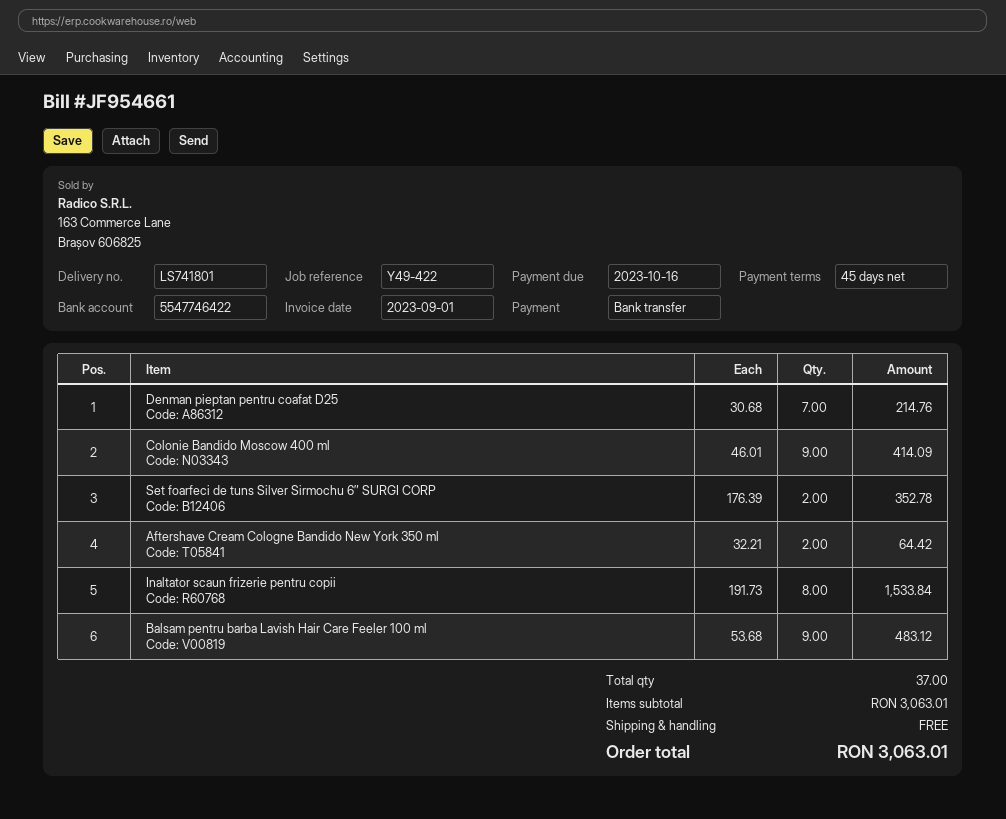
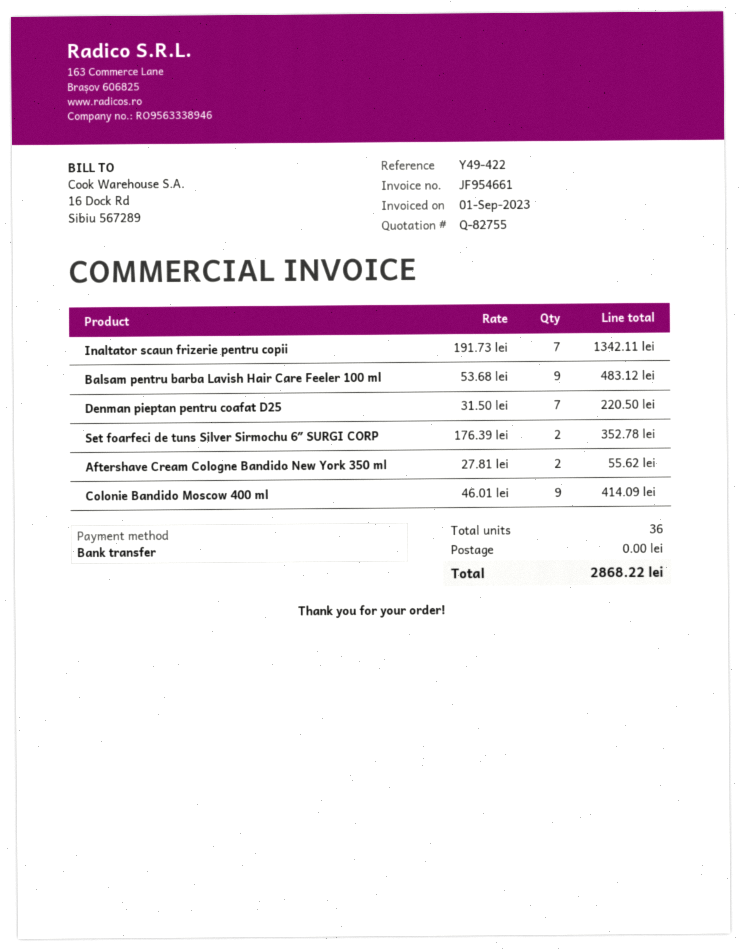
Denman pieptan pentru coafat D25: 7 x 30.68 = 214.76 -> 7 x 31.50 = 220.50
Aftershave Cream Cologne Bandido New York 350 ml: 2 x 32.21 = 64.42 -> 2 x 27.81 = 55.62
Inaltator scaun frizerie pentru copii: 8 x 191.73 = 1533.84 -> 7 x 191.73 = 1342.11
total quantity: 37 -> 36
total: 3063.01 -> 2868.22

